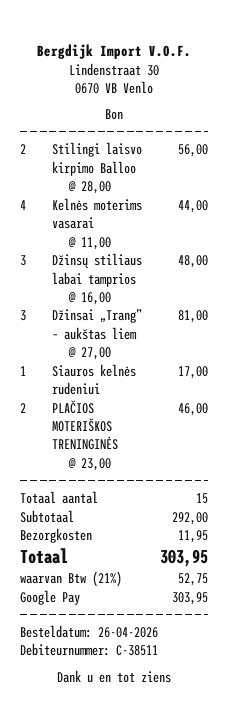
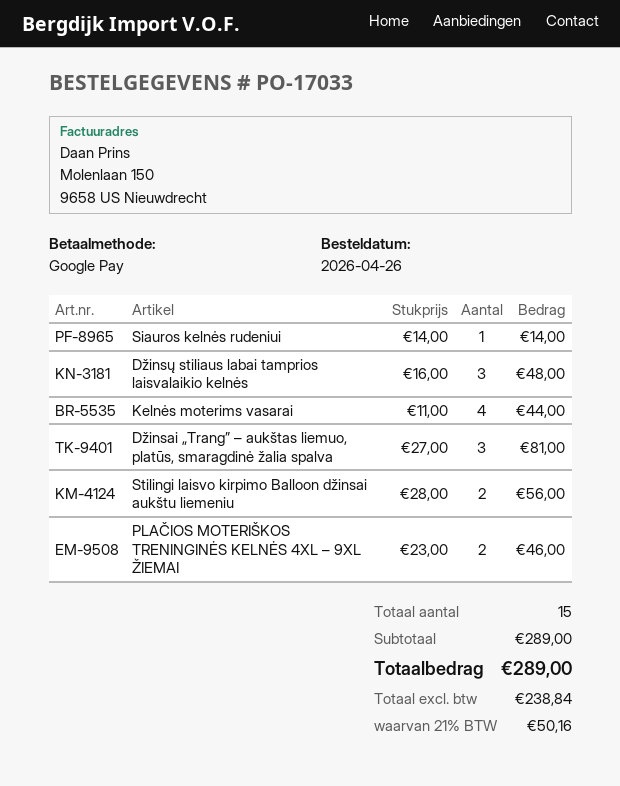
Siauros kelnės rudeniui: 1 x 17.00 = 17.00 -> 1 x 14.00 = 14.00
subtotal: 292.00 -> 289.00
shipping: 11.95 -> none
tax: 21% = 52.75 -> 21% = 50.16
total: 303.95 -> 289.00

